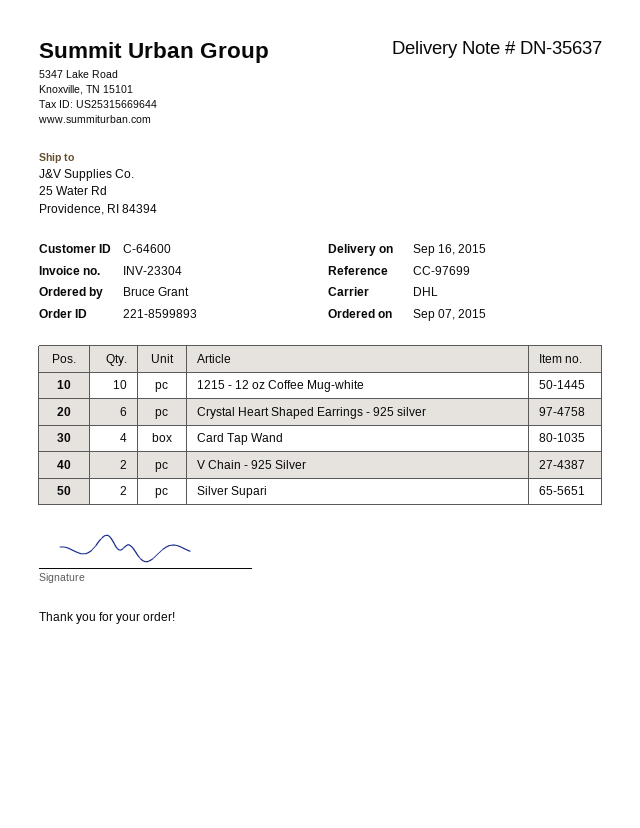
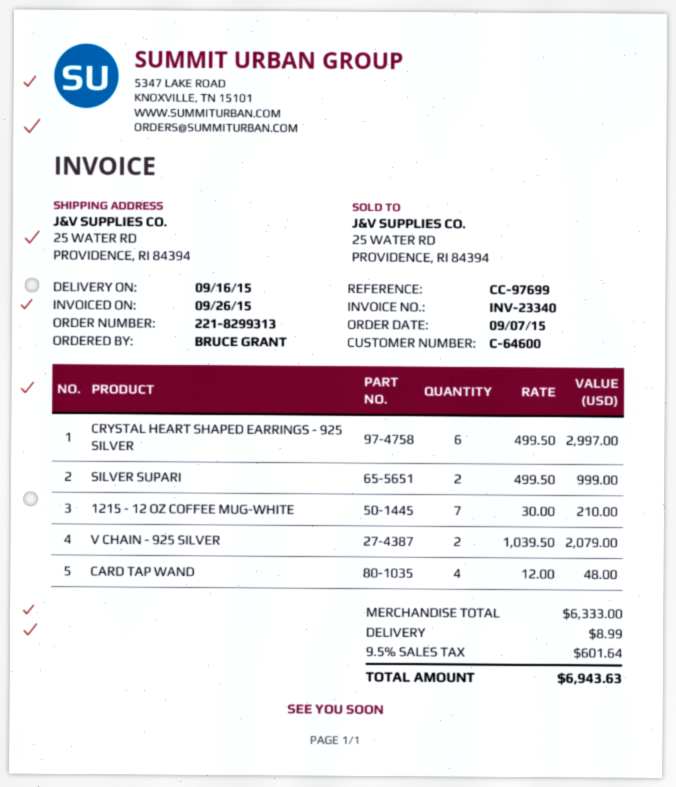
order number: 221-8599893 -> 221-8299313
invoice number: INV-23304 -> INV-23340
1215 - 12 oz Coffee Mug-white: 10 -> 7

